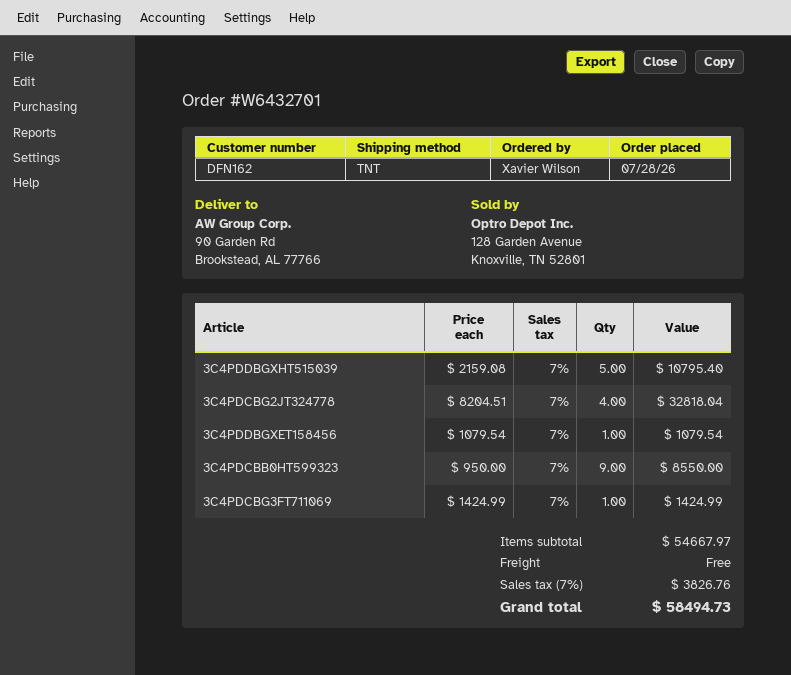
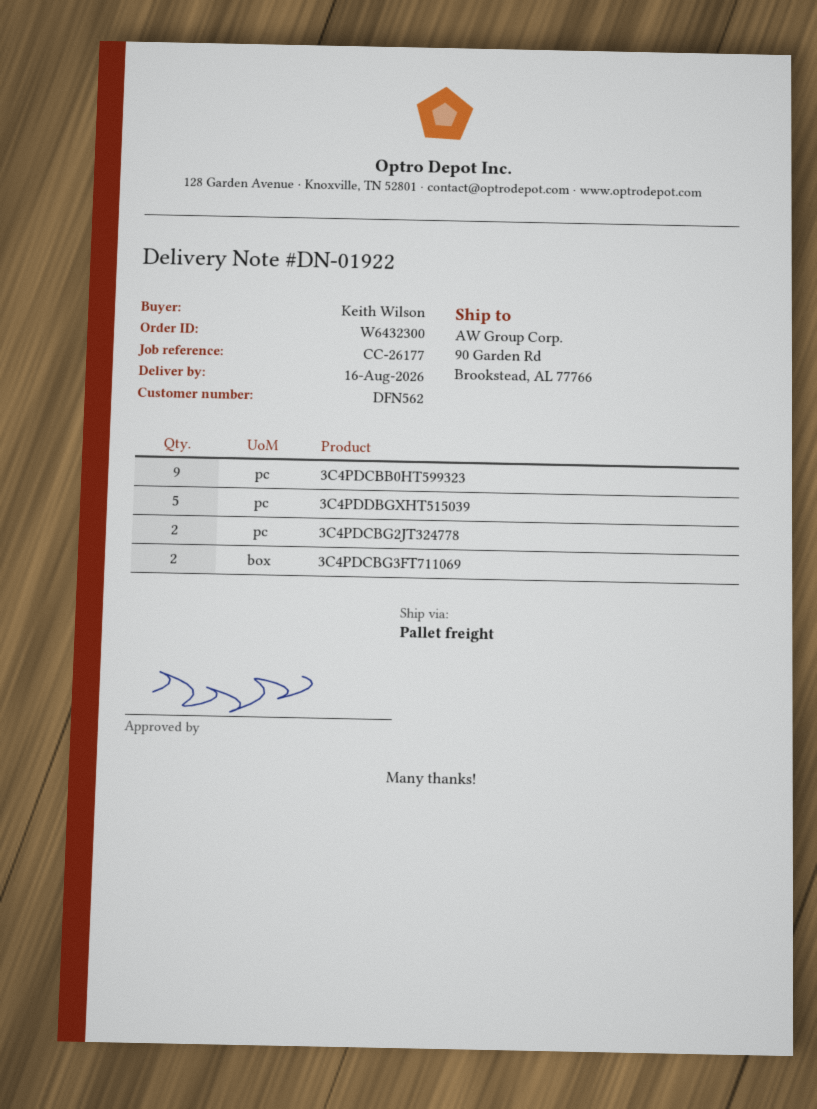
order number: W6432701 -> W6432300
customer number: DFN162 -> DFN562
ordered by: Xavier Wilson -> Keith Wilson
shipping method: TNT -> pallet freight
3C4PDCBG2JT324778: 4 -> 2
3C4PDDBGXET158456: 1 -> none
3C4PDCBG3FT711069: 1 -> 2

